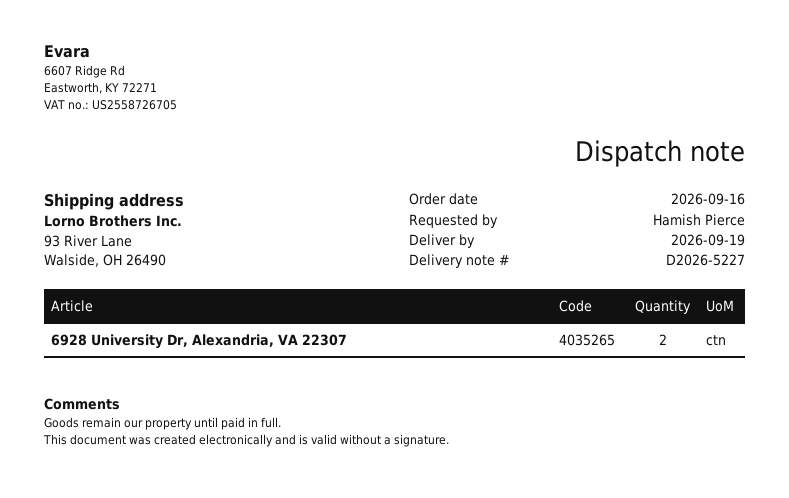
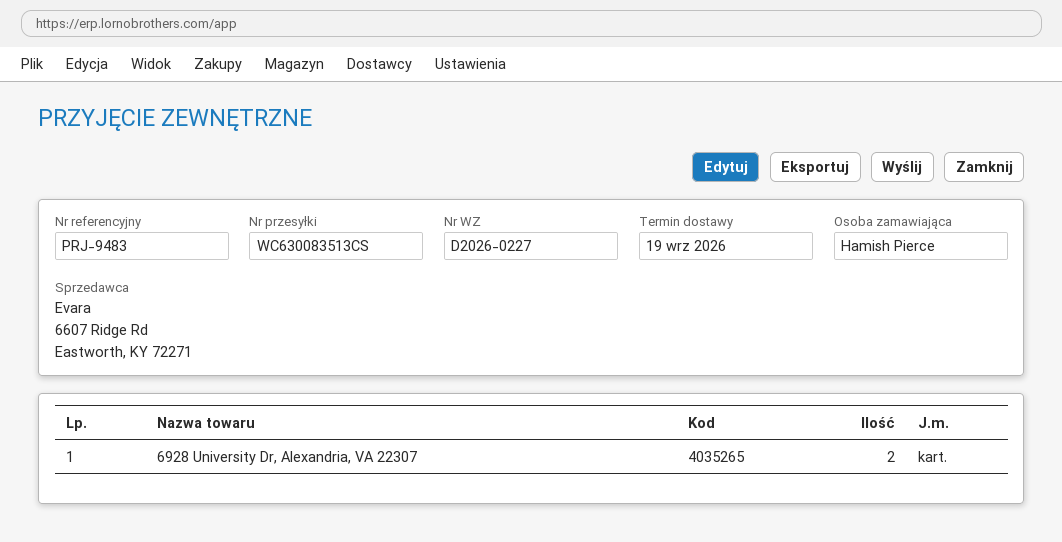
delivery note number: D2026-5227 -> D2026-0227

